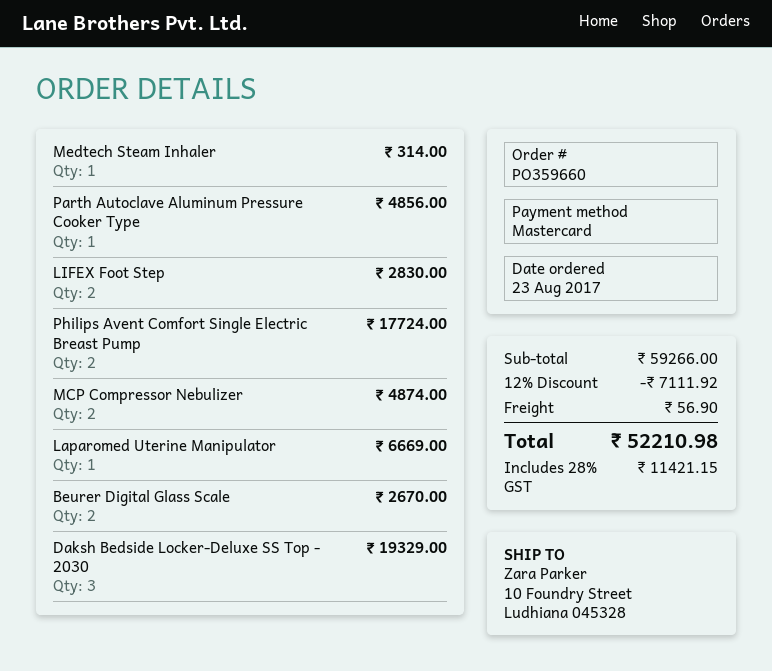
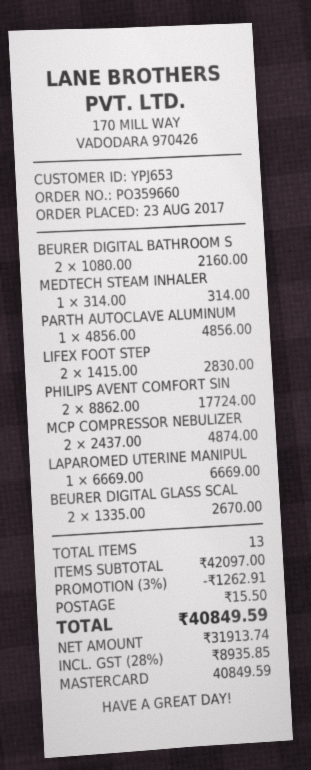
Daksh Bedside Locker-Deluxe SS Top - 2030: 3 for 19329.00 -> none
BEURER DIGITAL BATHROOM S: none -> 2 for 2160.00
subtotal: 59266.00 -> 42097.00
discount: 12% = 7111.92 -> 3% = 1262.91
shipping: 56.90 -> 15.50
tax: 28% = 11421.15 -> 28% = 8935.85
total: 52210.98 -> 40849.59

